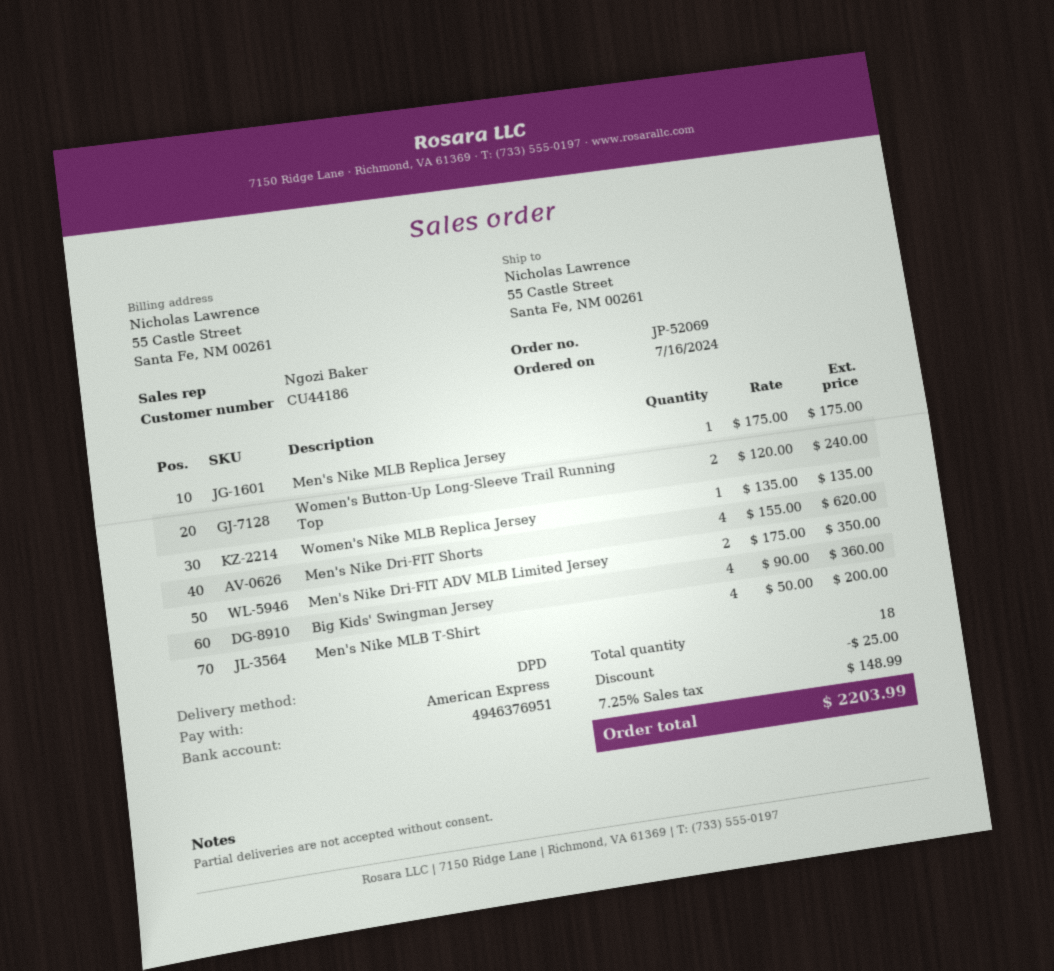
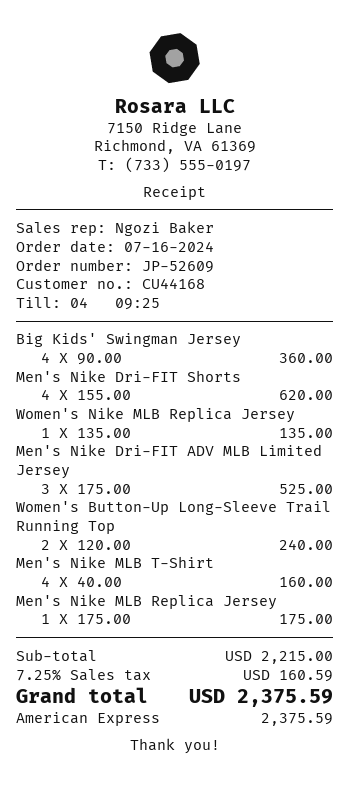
order number: JP-52069 -> JP-52609
customer number: CU44186 -> CU44168
Men's Nike Dri-FIT ADV MLB Limited Jersey: 2 x 175.00 = 350.00 -> 3 x 175.00 = 525.00
Men's Nike MLB T-Shirt: 4 x 50.00 = 200.00 -> 4 x 40.00 = 160.00
discount: 25.00 -> none
tax: 7.25% = 148.99 -> 7.25% = 160.59
total: 2203.99 -> 2375.59

